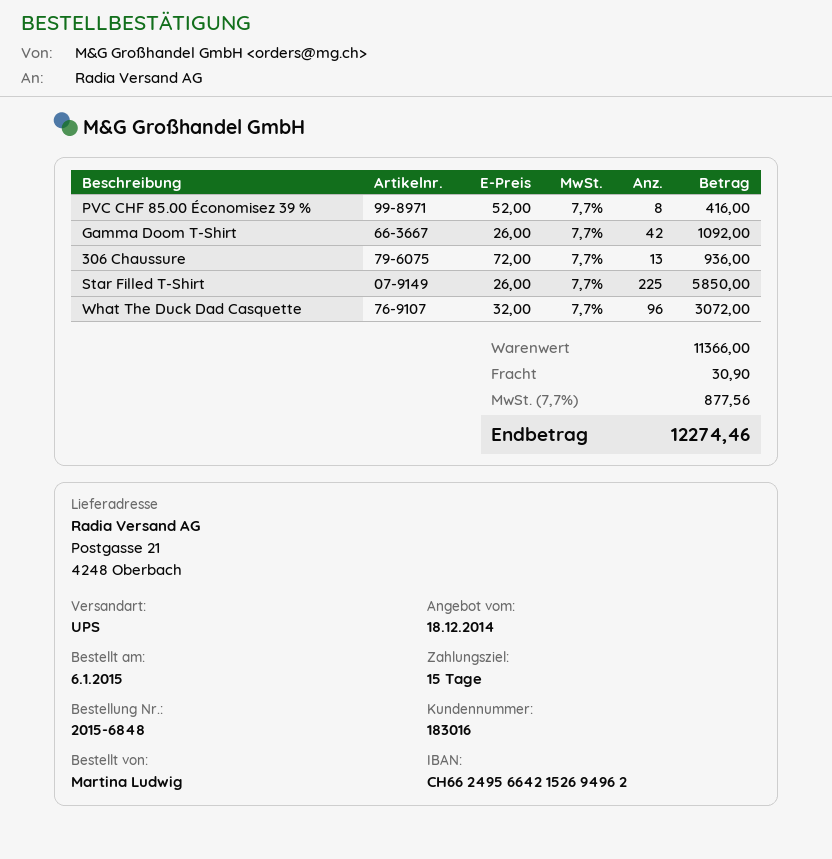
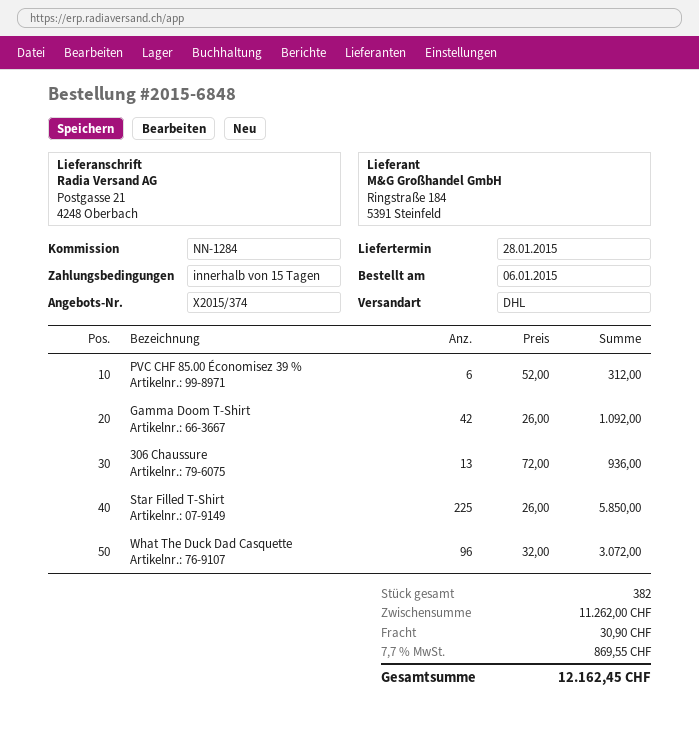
shipping method: UPS -> DHL
PVC CHF 85.00 Économisez 39 %: 8 x 52.00 = 416.00 -> 6 x 52.00 = 312.00
subtotal: 11366.00 -> 11262.00
tax: 7.7% = 877.56 -> 7.7% = 869.55
total: 12274.46 -> 12162.45

